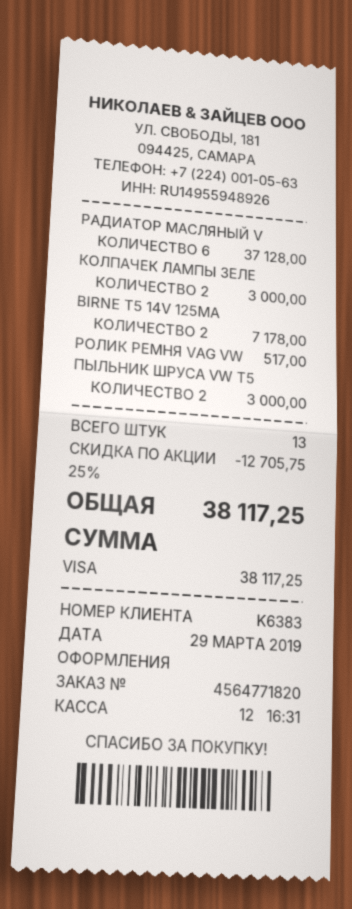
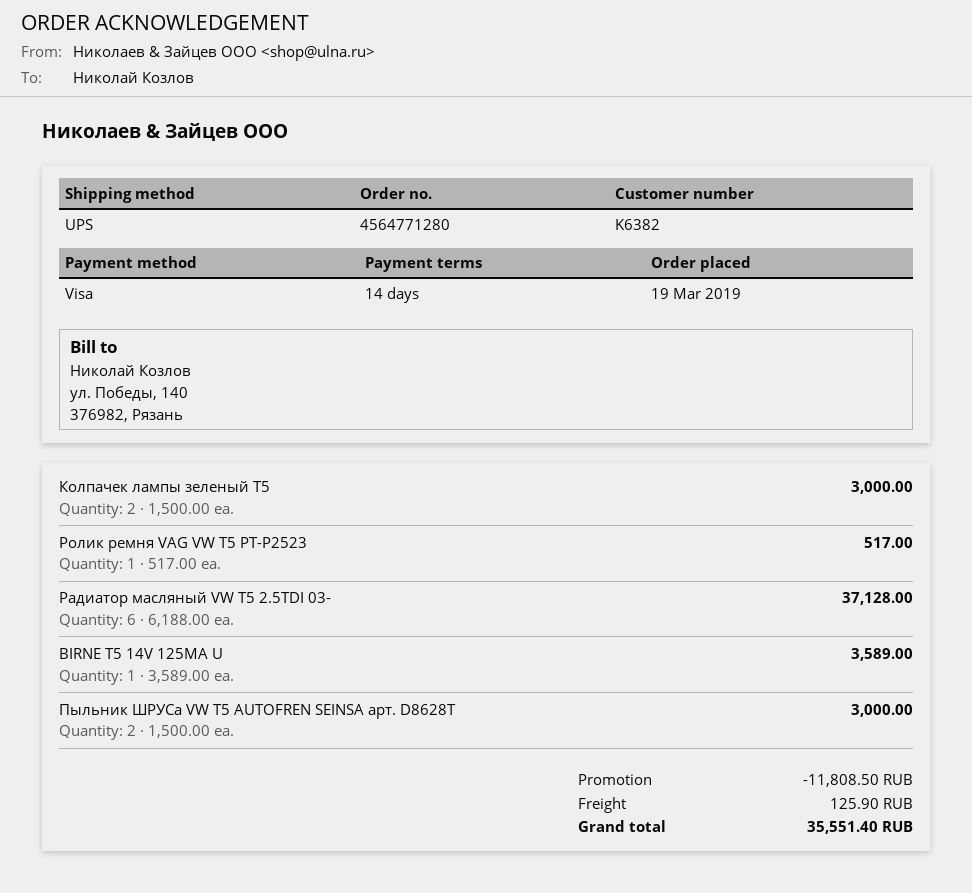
order number: 4564771820 -> 4564771280
order date: 2019-03-29 -> 2019-03-19
customer number: K6383 -> K6382
BIRNE T5 14V 125MA: 2 for 7178.00 -> 1 for 3589.00
discount: 12705.75 -> 11808.50
shipping: none -> 125.90
total: 38117.25 -> 35551.40

